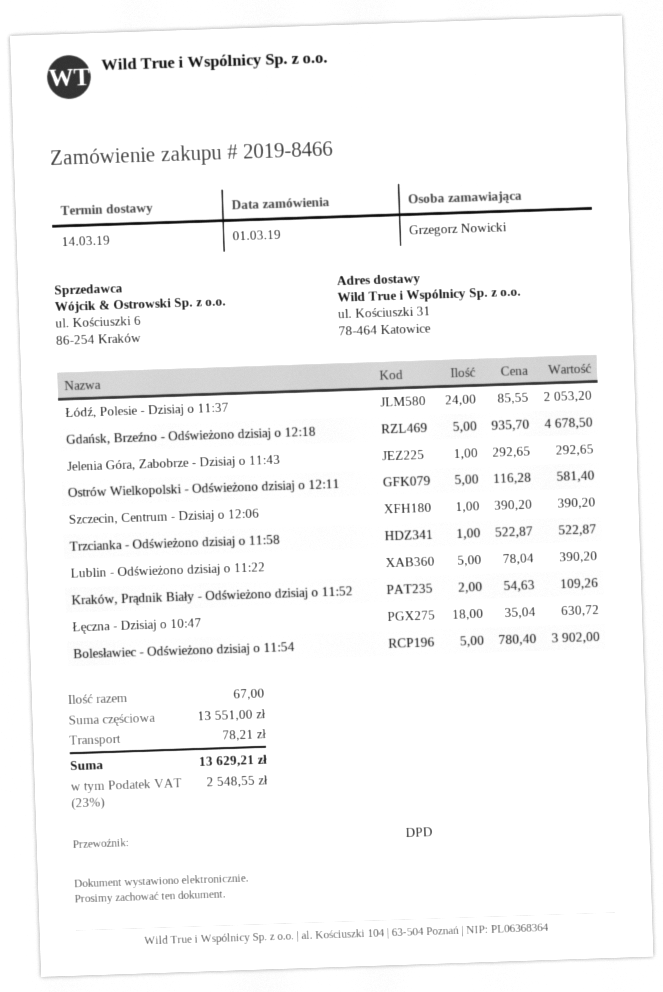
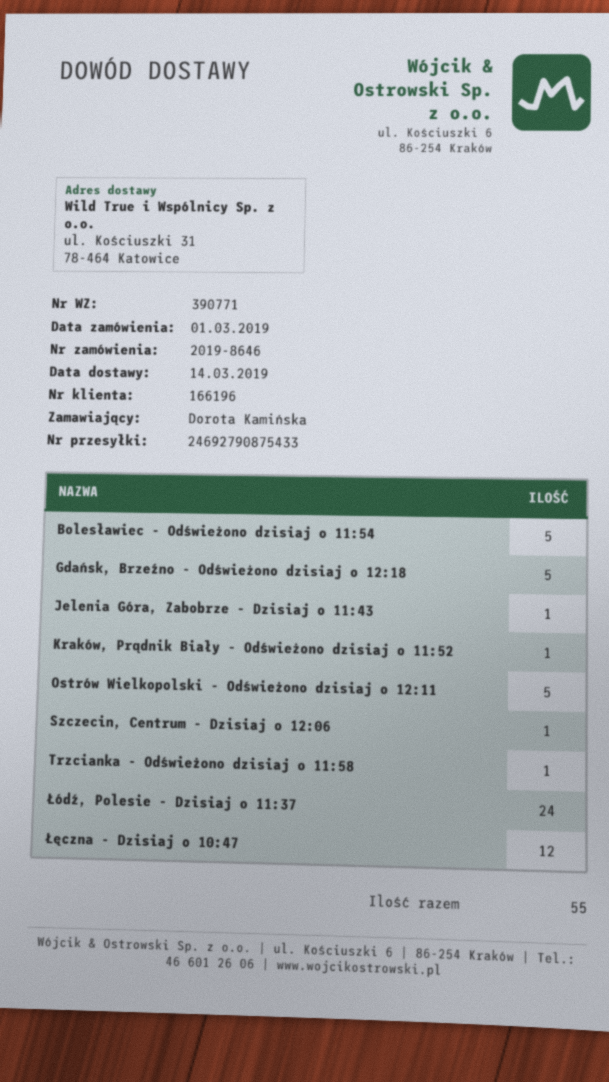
order number: 2019-8466 -> 2019-8646
ordered by: Grzegorz Nowicki -> Dorota Kamińska
Lublin - Odświeżono dzisiaj o 11:22: 5 -> none
Kraków, Prądnik Biały - Odświeżono dzisiaj o 11:52: 2 -> 1
Łęczna - Dzisiaj o 10:47: 18 -> 12
total quantity: 67 -> 55

